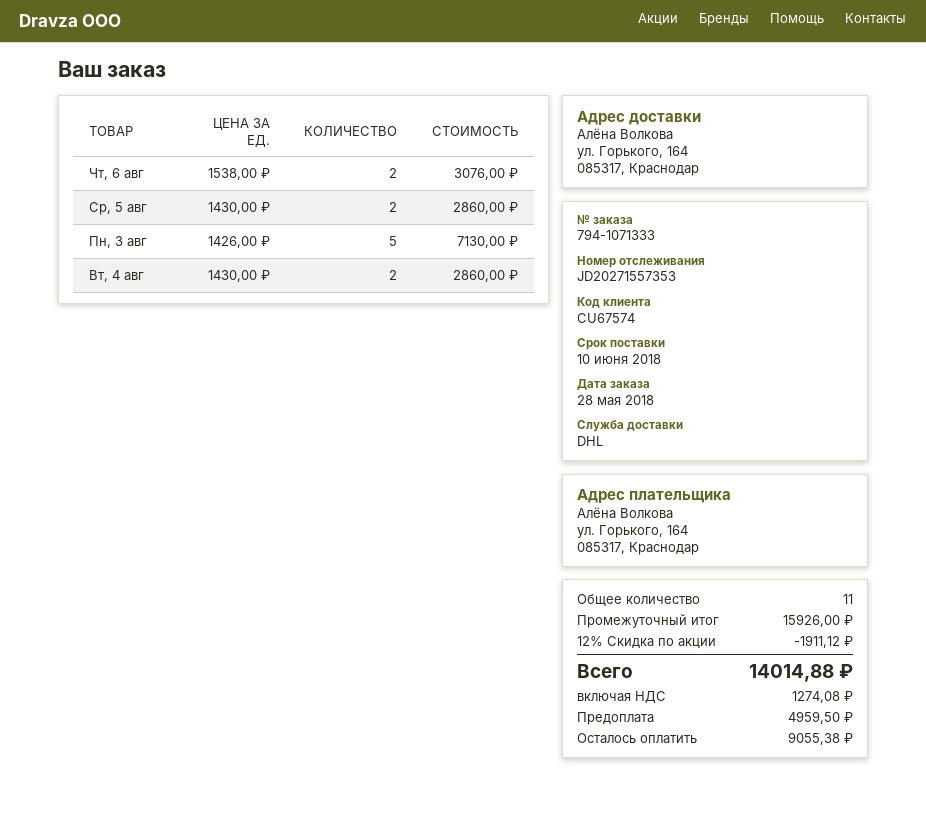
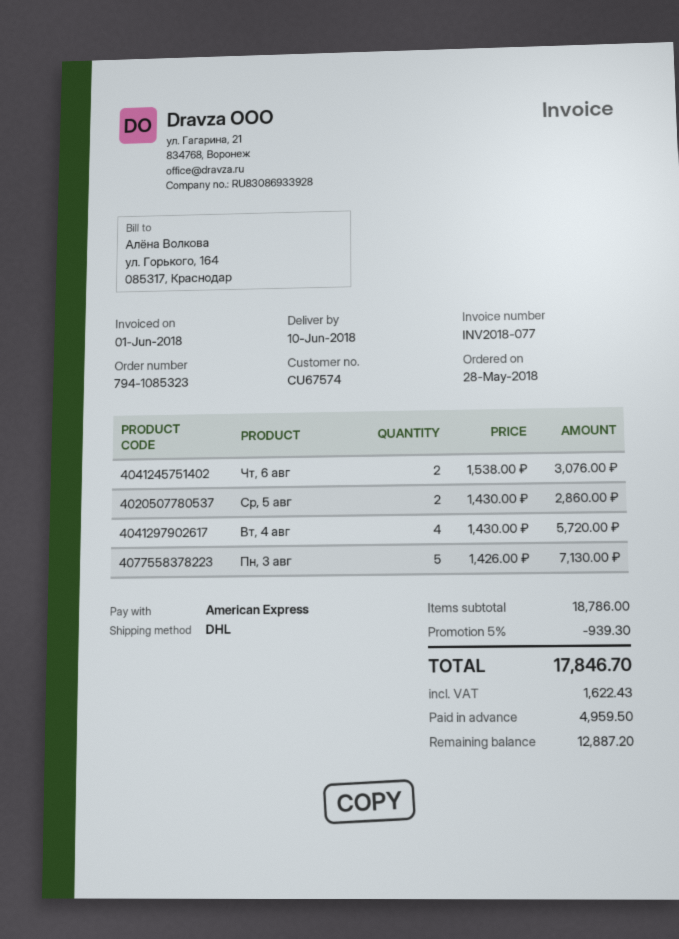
order number: 794-1071333 -> 794-1085323
Вт, 4 авг: 2 x 1430.00 = 2860.00 -> 4 x 1430.00 = 5720.00
subtotal: 15926.00 -> 18786.00
discount: 12% = 1911.12 -> 5% = 939.30
tax: 1274.08 -> 1622.43
total: 14014.88 -> 17846.70
balance: 9055.38 -> 12887.20

